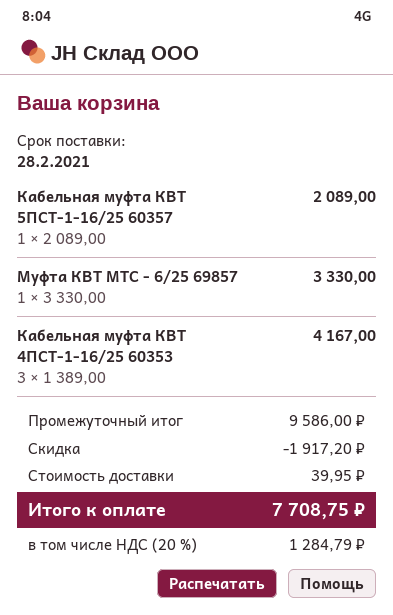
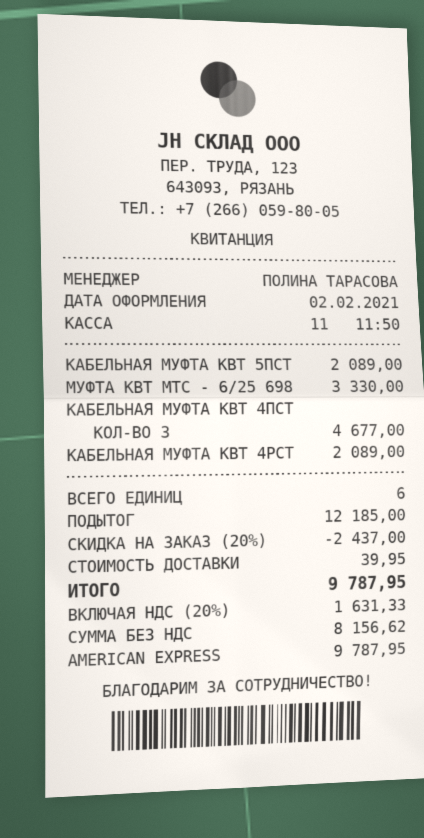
Кабельная муфта КВТ 4ПСТ-1-16/25 60353: 3 for 4167.00 -> 3 for 4677.00
КАБЕЛЬНАЯ МУФТА КВТ 4РСТ: none -> 1 for 2089.00
subtotal: 9586.00 -> 12185.00
discount: 1917.20 -> 2437.00
tax: 20% = 1284.79 -> 20% = 1631.33
total: 7708.75 -> 9787.95

